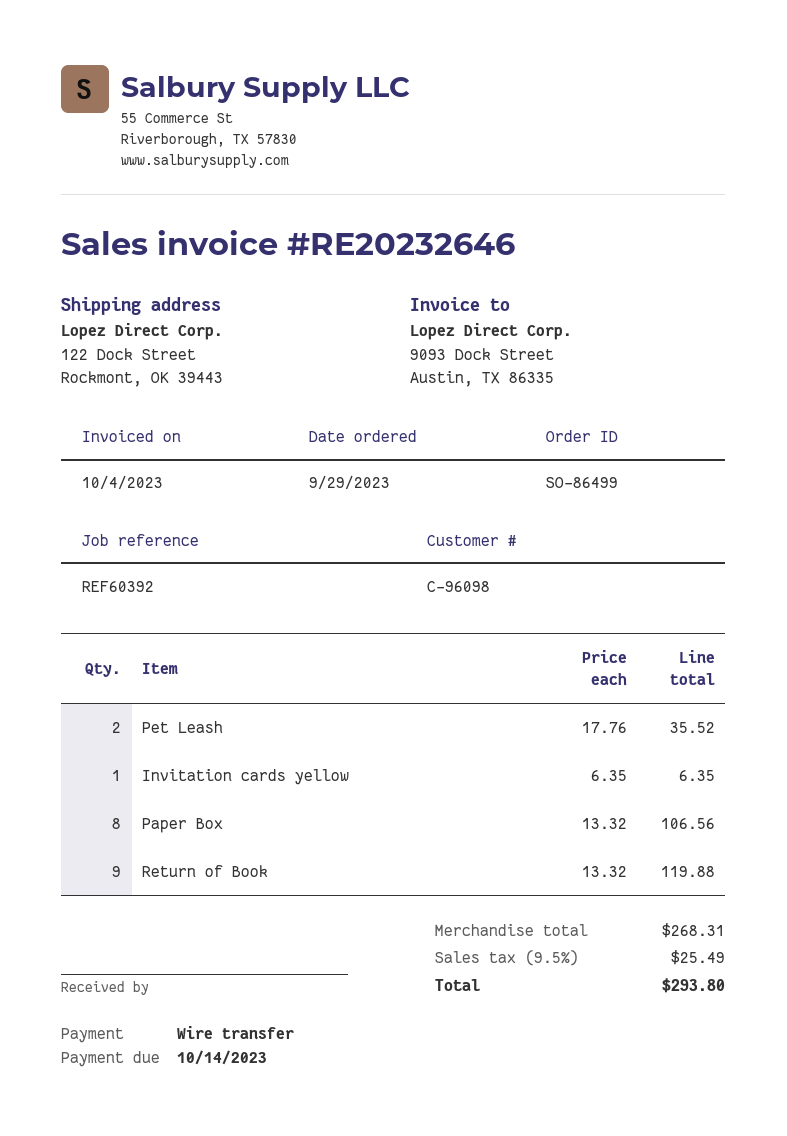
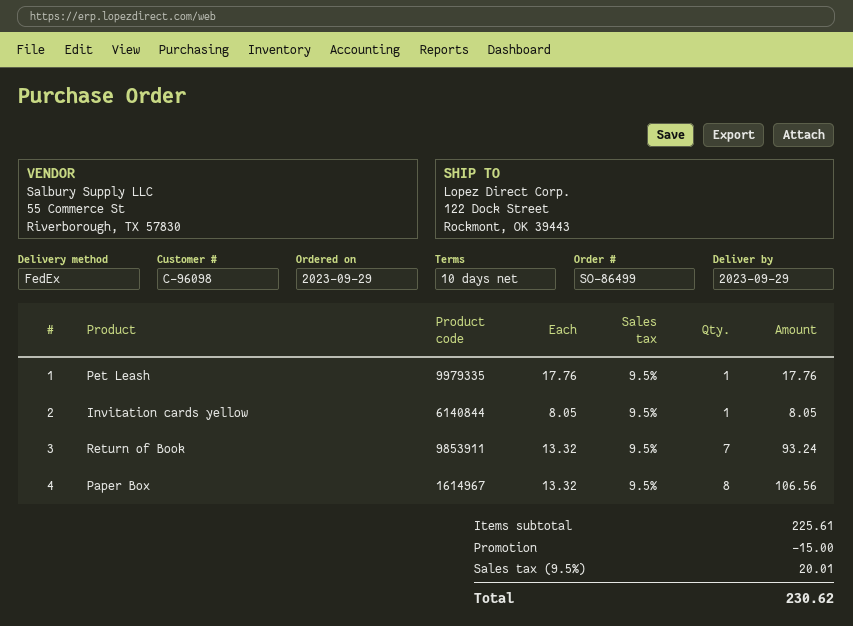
Pet Leash: 2 x 17.76 = 35.52 -> 1 x 17.76 = 17.76
Invitation cards yellow: 1 x 6.35 = 6.35 -> 1 x 8.05 = 8.05
Return of Book: 9 x 13.32 = 119.88 -> 7 x 13.32 = 93.24
subtotal: 268.31 -> 225.61
discount: none -> 15.00
tax: 9.5% = 25.49 -> 9.5% = 20.01
total: 293.80 -> 230.62

